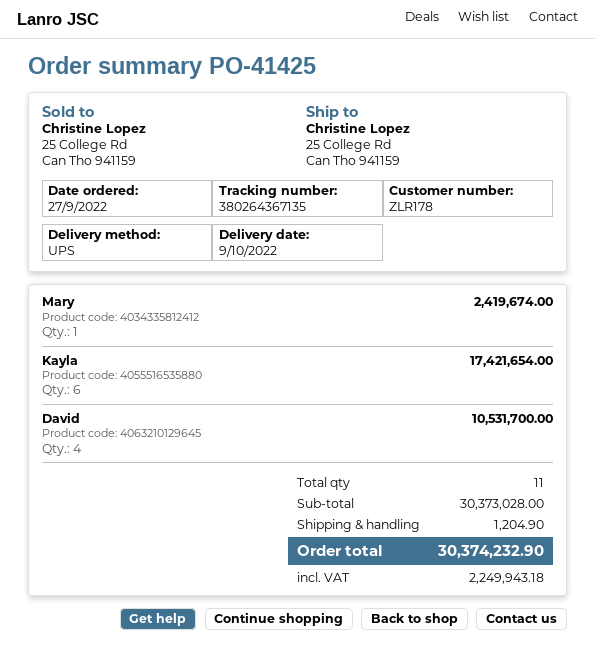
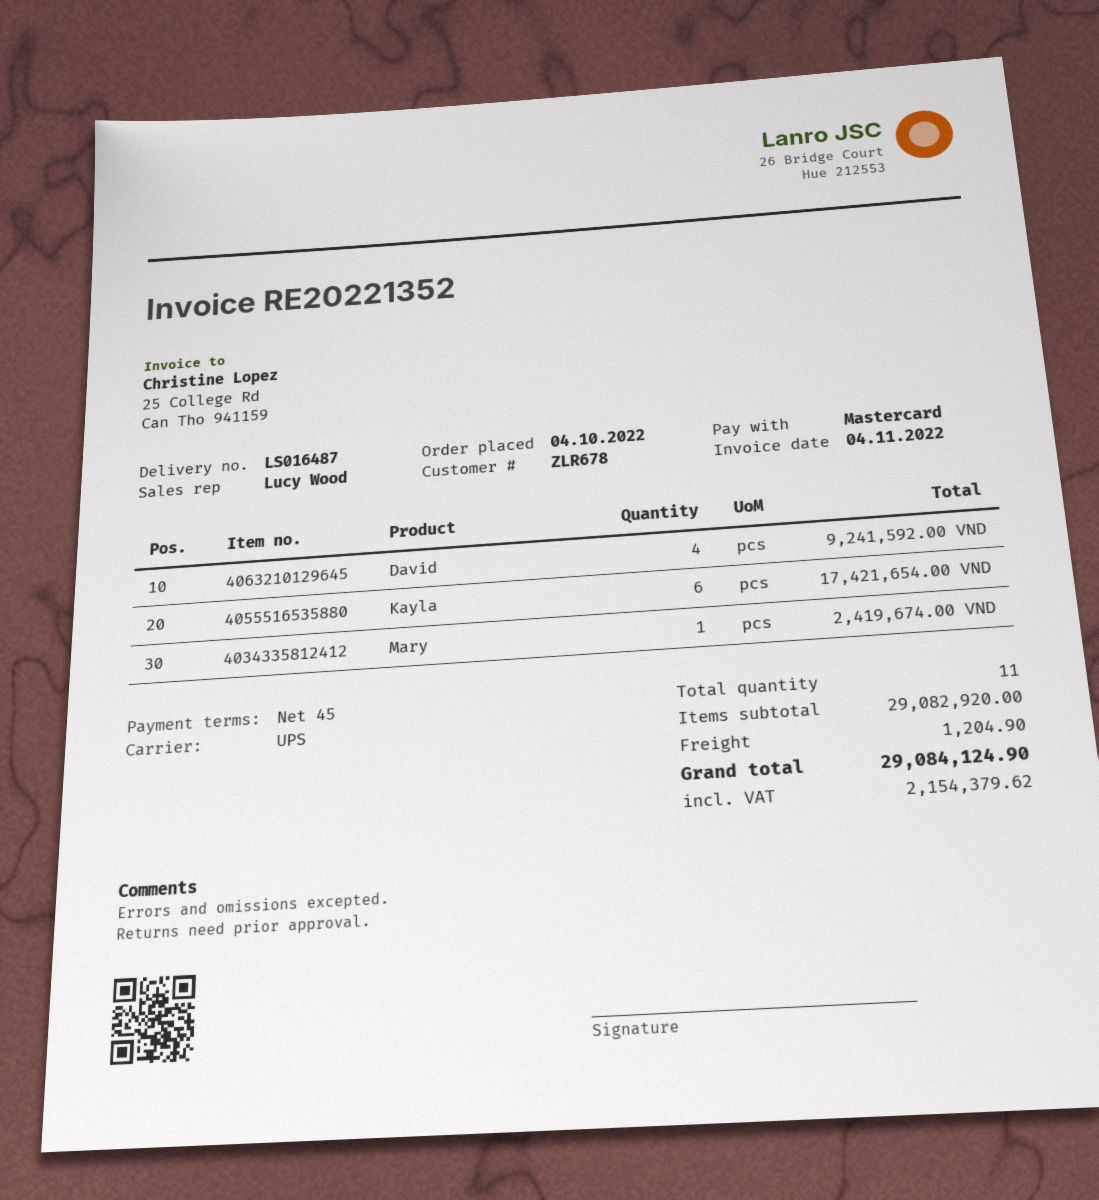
order date: 2022-09-27 -> 2022-10-04
customer number: ZLR178 -> ZLR678
David: 4 for 10531700.00 -> 4 for 9241592.00
subtotal: 30373028.00 -> 29082920.00
tax: 2249943.18 -> 2154379.62
total: 30374232.90 -> 29084124.90

